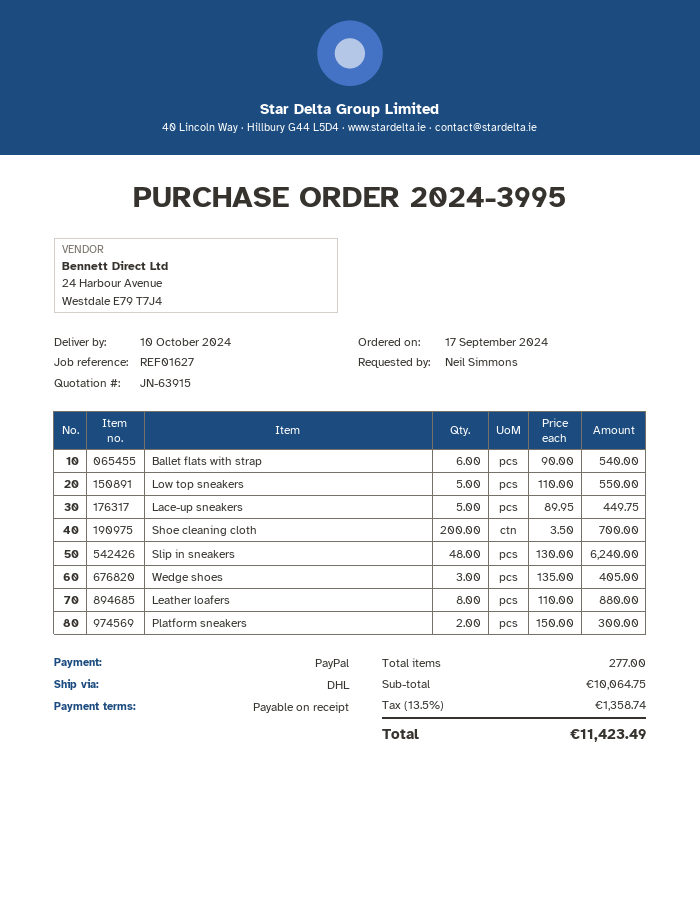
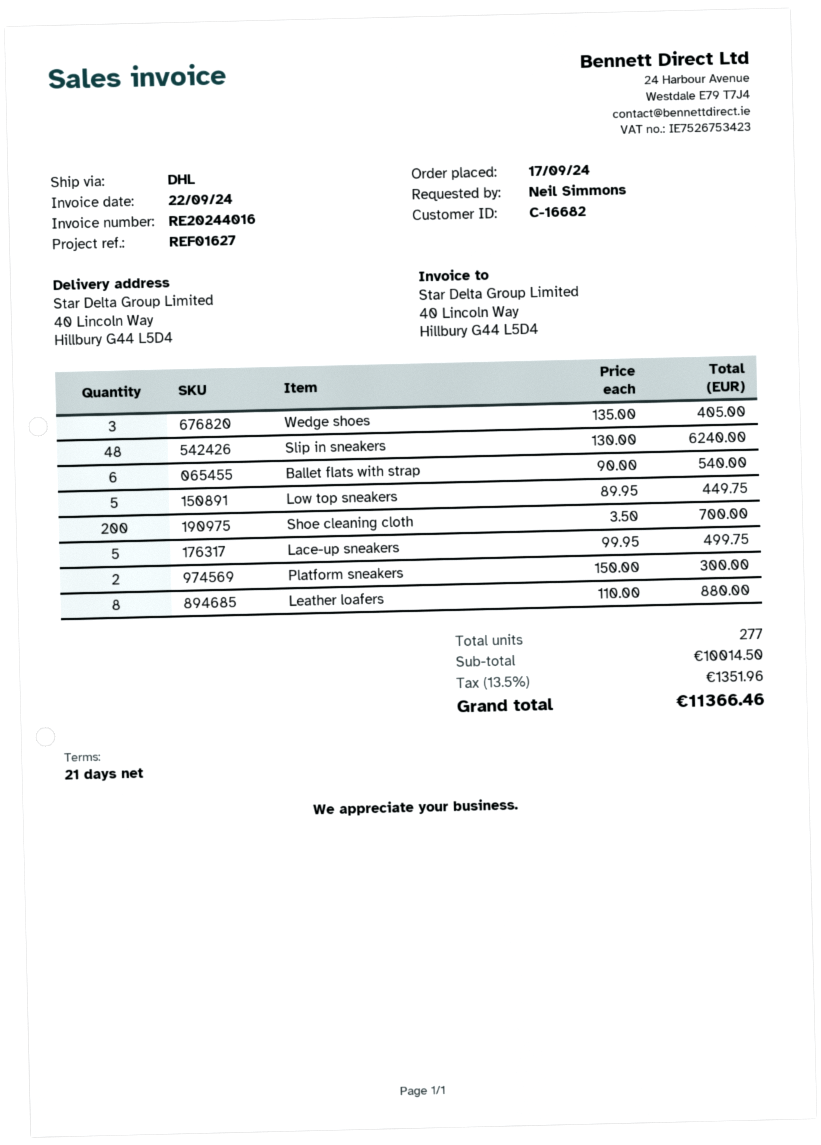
payment terms: on receipt -> 21 days
Low top sneakers: 5 x 110.00 = 550.00 -> 5 x 89.95 = 449.75
Lace-up sneakers: 5 x 89.95 = 449.75 -> 5 x 99.95 = 499.75
subtotal: 10064.75 -> 10014.50
tax: 13.5% = 1358.74 -> 13.5% = 1351.96
total: 11423.49 -> 11366.46

